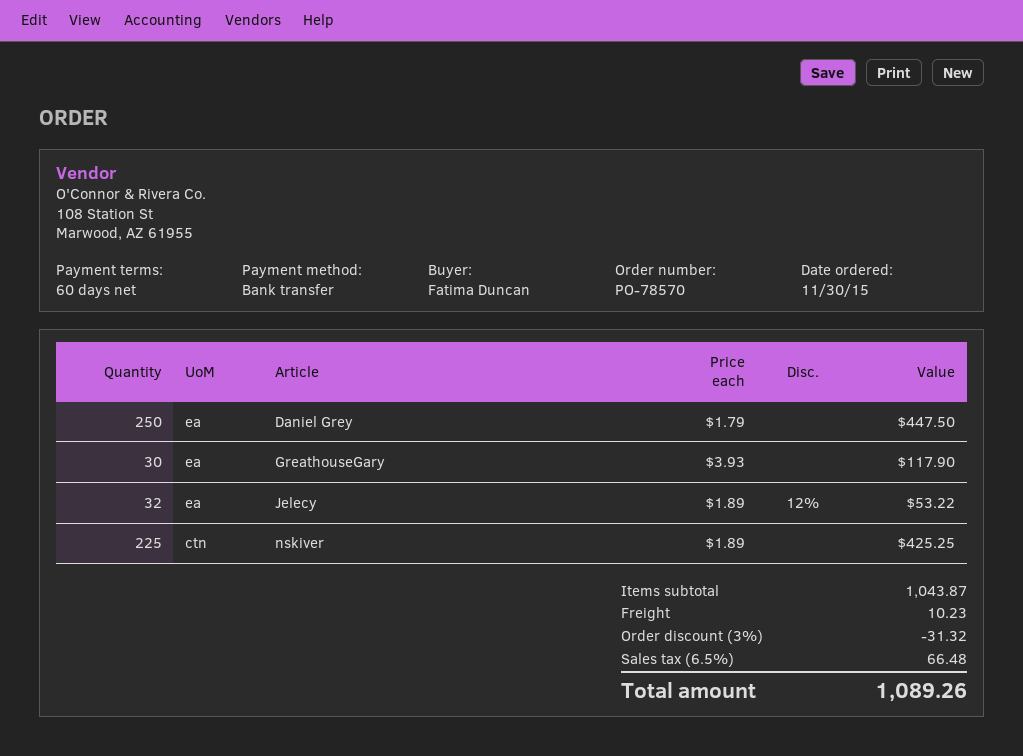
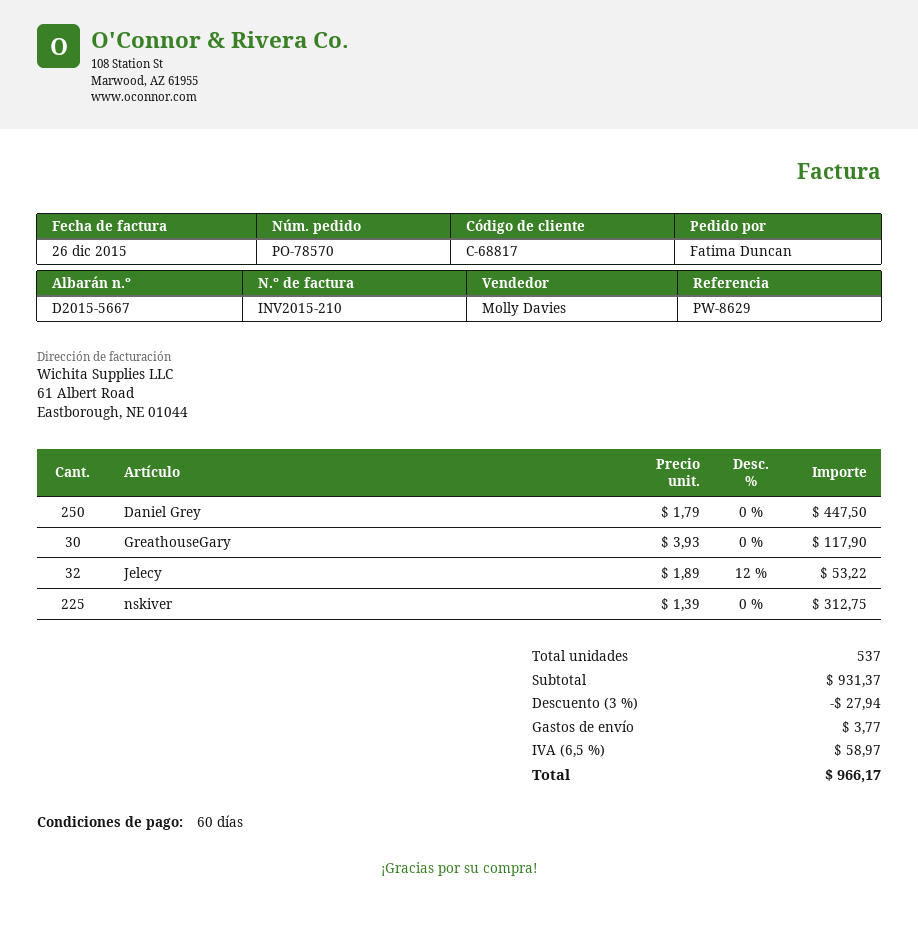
nskiver: 225 x 1.89 = 425.25 -> 225 x 1.39 = 312.75
subtotal: 1043.87 -> 931.37
discount: 3% = 31.32 -> 3% = 27.94
shipping: 10.23 -> 3.77
tax: 6.5% = 66.48 -> 6.5% = 58.97
total: 1089.26 -> 966.17

